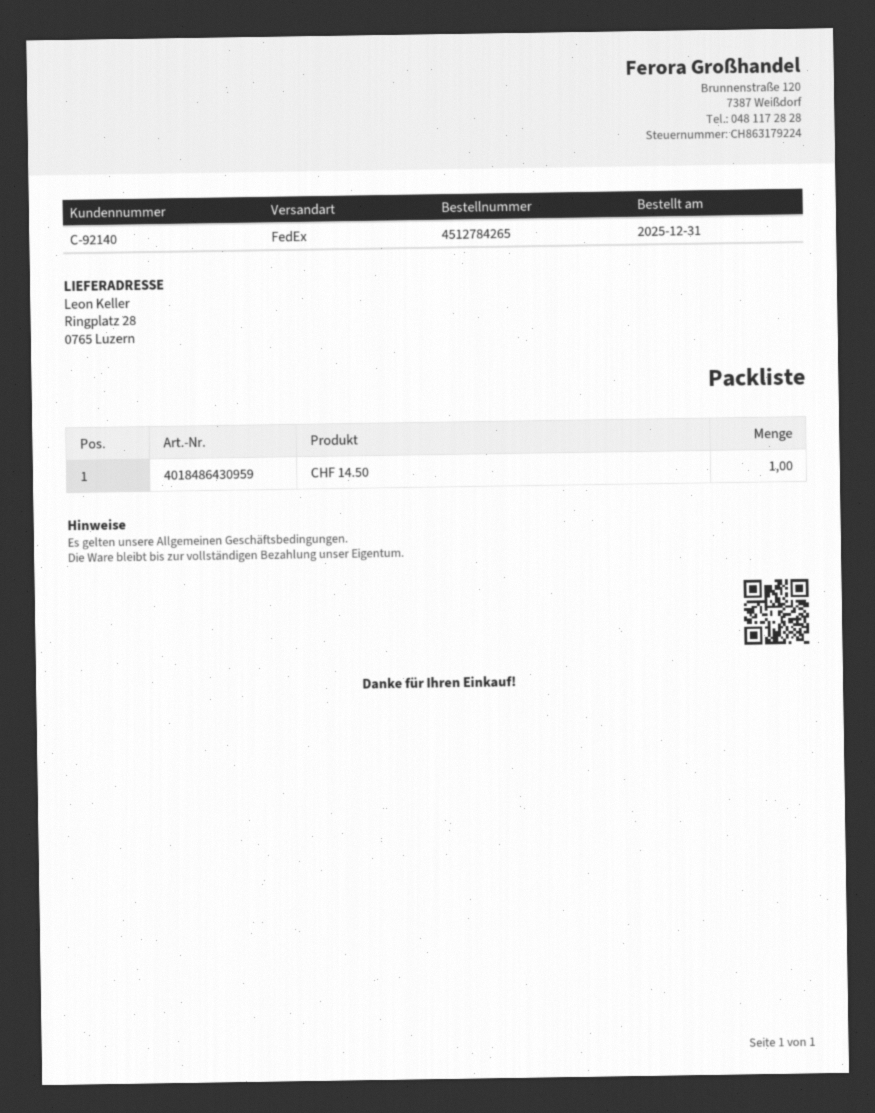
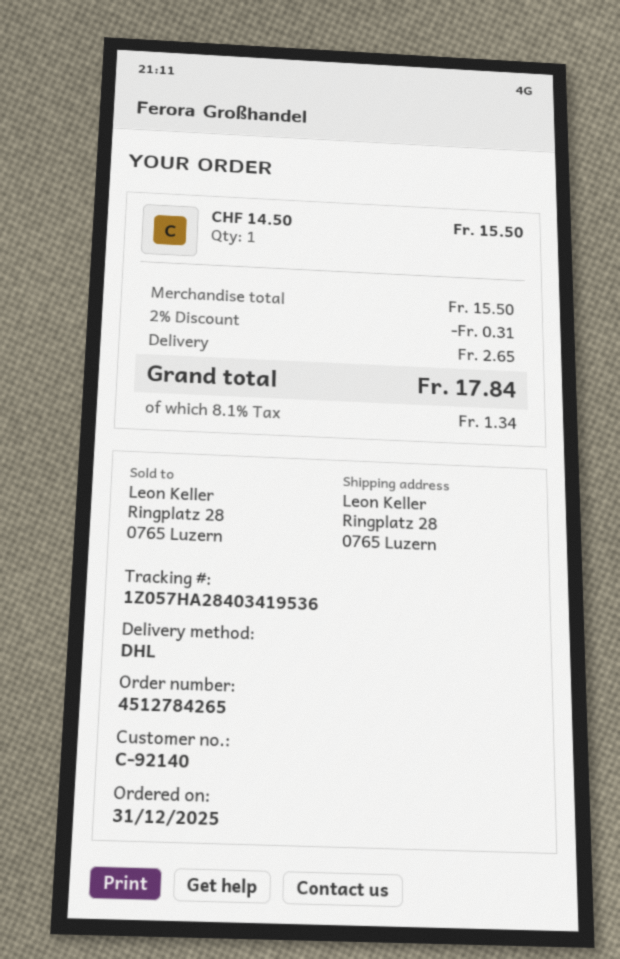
shipping method: FedEx -> DHL

